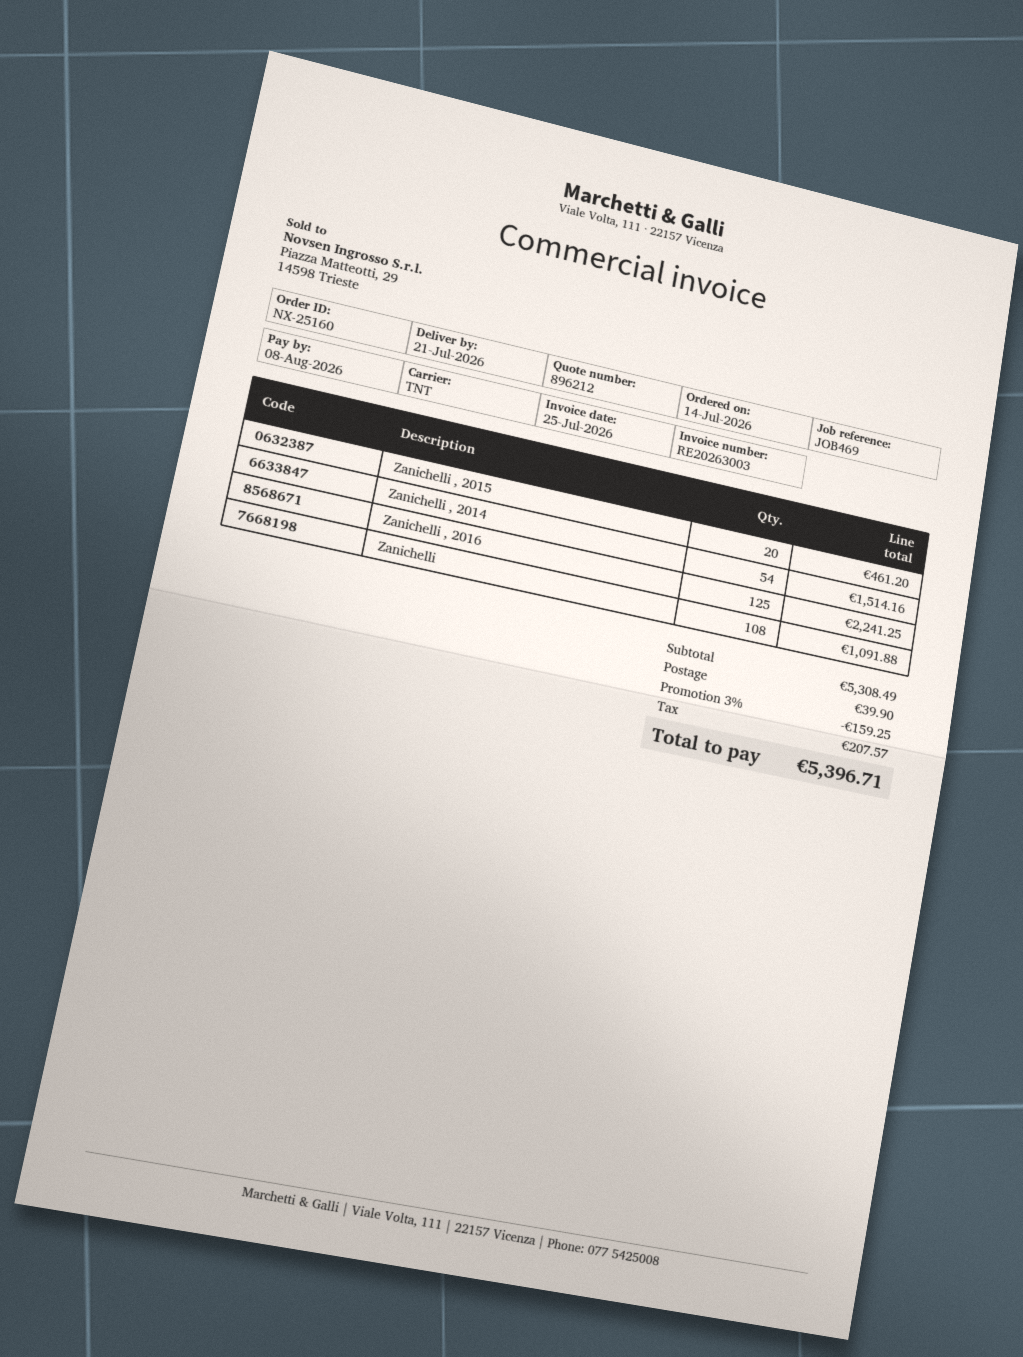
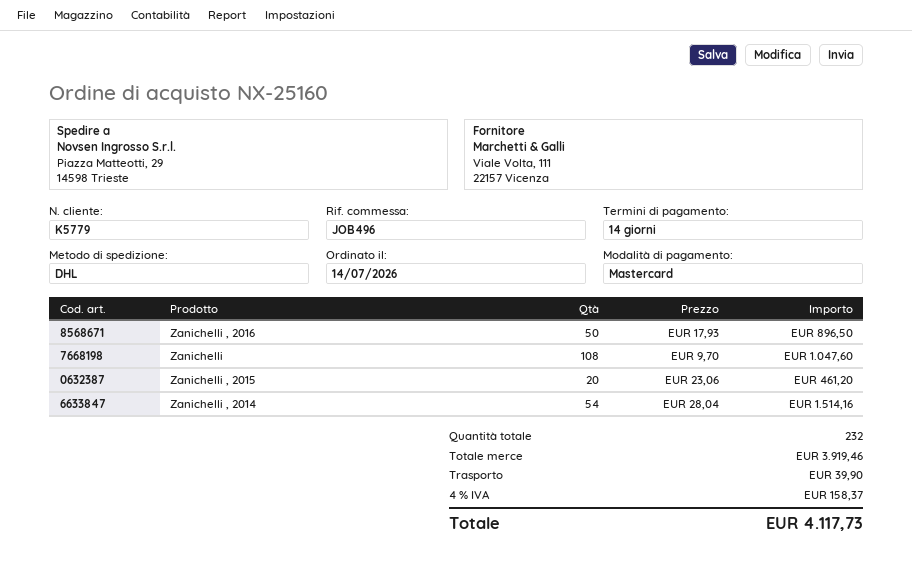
reference: JOB469 -> JOB496
shipping method: TNT -> DHL
Zanichelli , 2016: 125 for 2241.25 -> 50 for 896.50
Zanichelli: 108 for 1091.88 -> 108 for 1047.60
subtotal: 5308.49 -> 3919.46
discount: 3% = 159.25 -> none
tax: 207.57 -> 158.37
total: 5396.71 -> 4117.73

